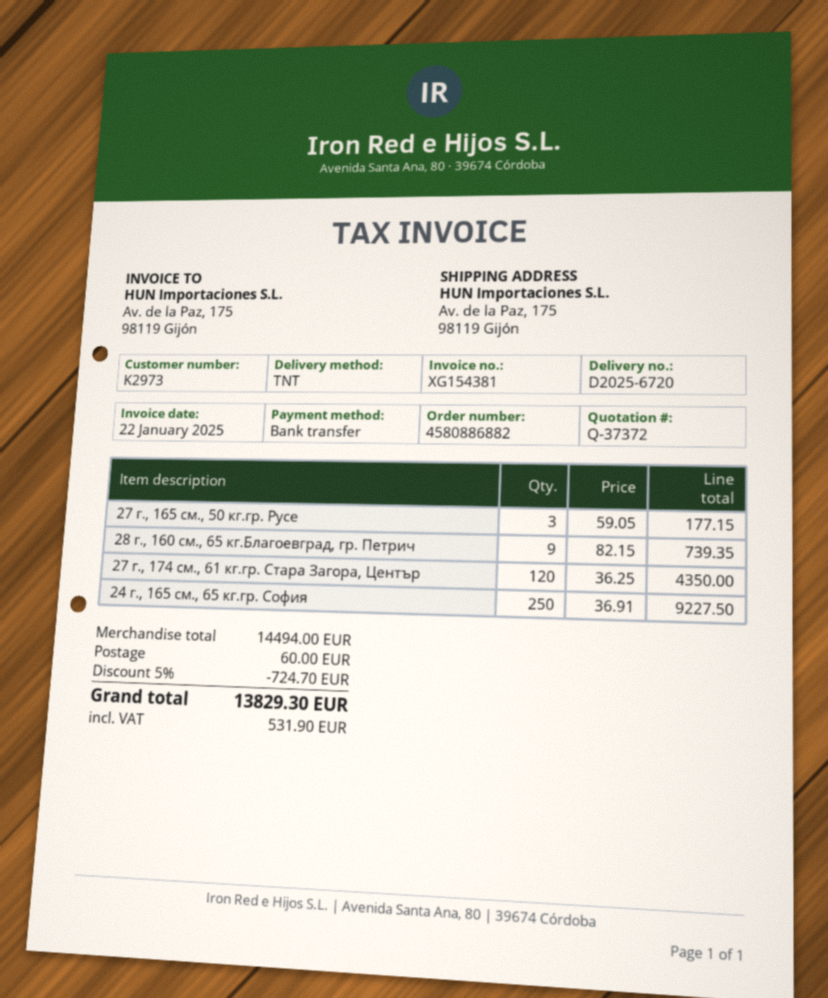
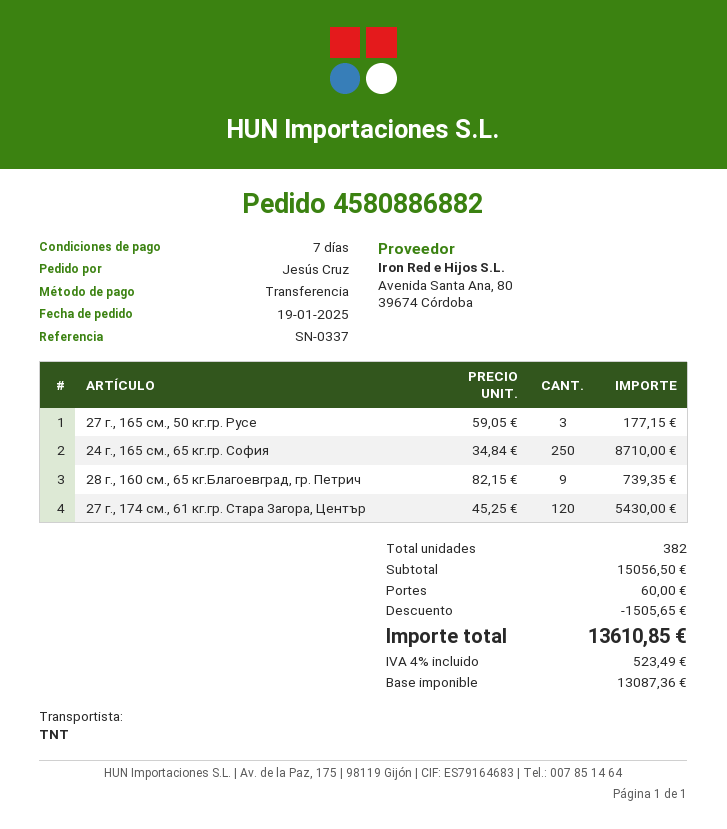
27 г., 174 см., 61 кг.гр. Стара Загора, Център: 120 x 36.25 = 4350.00 -> 120 x 45.25 = 5430.00
24 г., 165 см., 65 кг.гр. София: 250 x 36.91 = 9227.50 -> 250 x 34.84 = 8710.00
subtotal: 14494.00 -> 15056.50
discount: 724.70 -> 1505.65
tax: 531.90 -> 523.49
total: 13829.30 -> 13610.85

